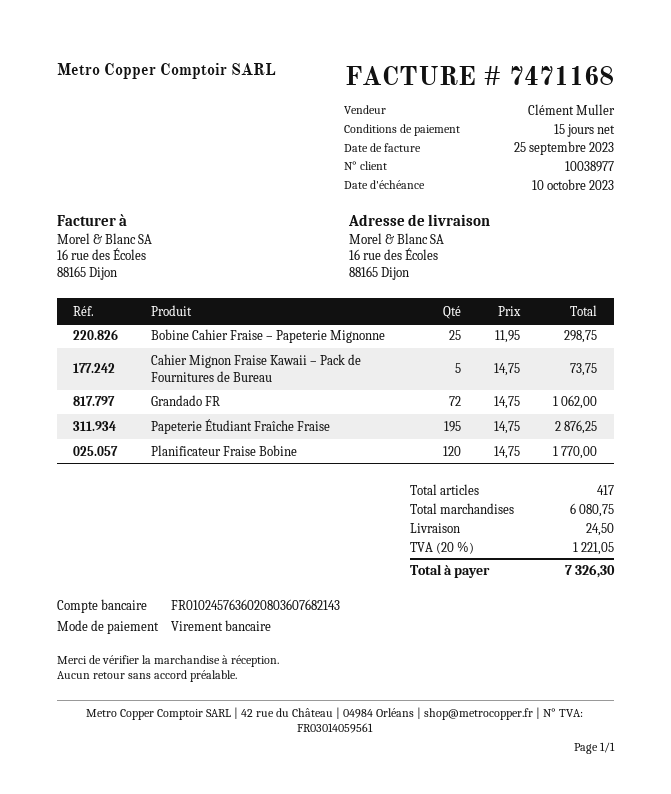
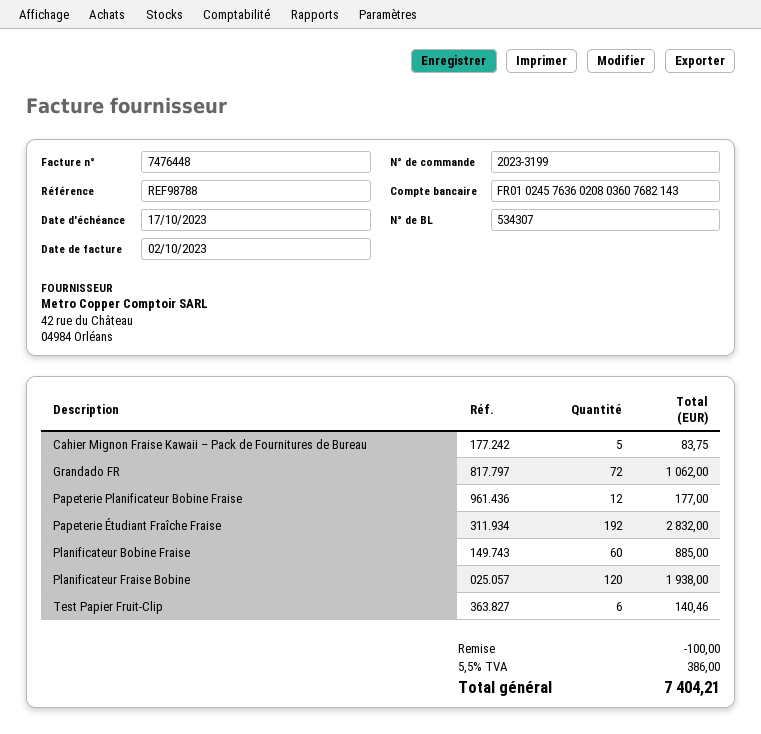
invoice number: 7471168 -> 7476448
invoice date: 2023-09-25 -> 2023-10-02
due date: 2023-10-10 -> 2023-10-17
Bobine Cahier Fraise – Papeterie Mignonne: 25 for 298.75 -> none
Cahier Mignon Fraise Kawaii – Pack de Fournitures de Bureau: 5 for 73.75 -> 5 for 83.75
Papeterie Étudiant Fraîche Fraise: 195 for 2876.25 -> 192 for 2832.00
Planificateur Fraise Bobine: 120 for 1770.00 -> 120 for 1938.00
Papeterie Planificateur Bobine Fraise: none -> 12 for 177.00
Planificateur Bobine Fraise: none -> 60 for 885.00
Test Papier Fruit‑Clip: none -> 6 for 140.46
discount: none -> 100.00
shipping: 24.50 -> none
tax: 20% = 1221.05 -> 5.5% = 386.00
total: 7326.30 -> 7404.21

